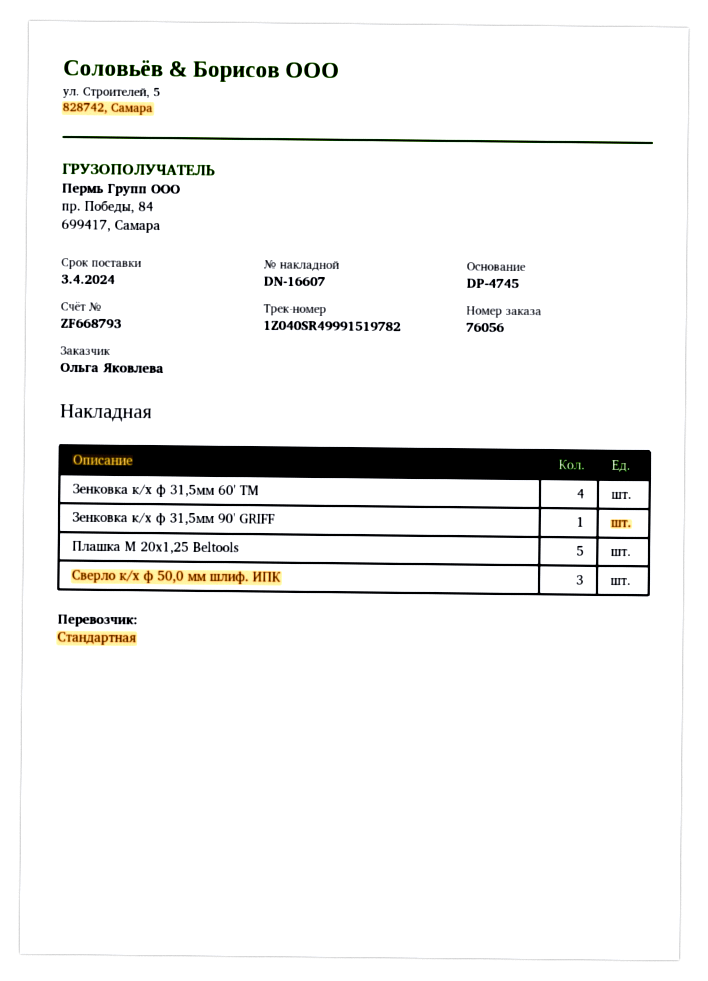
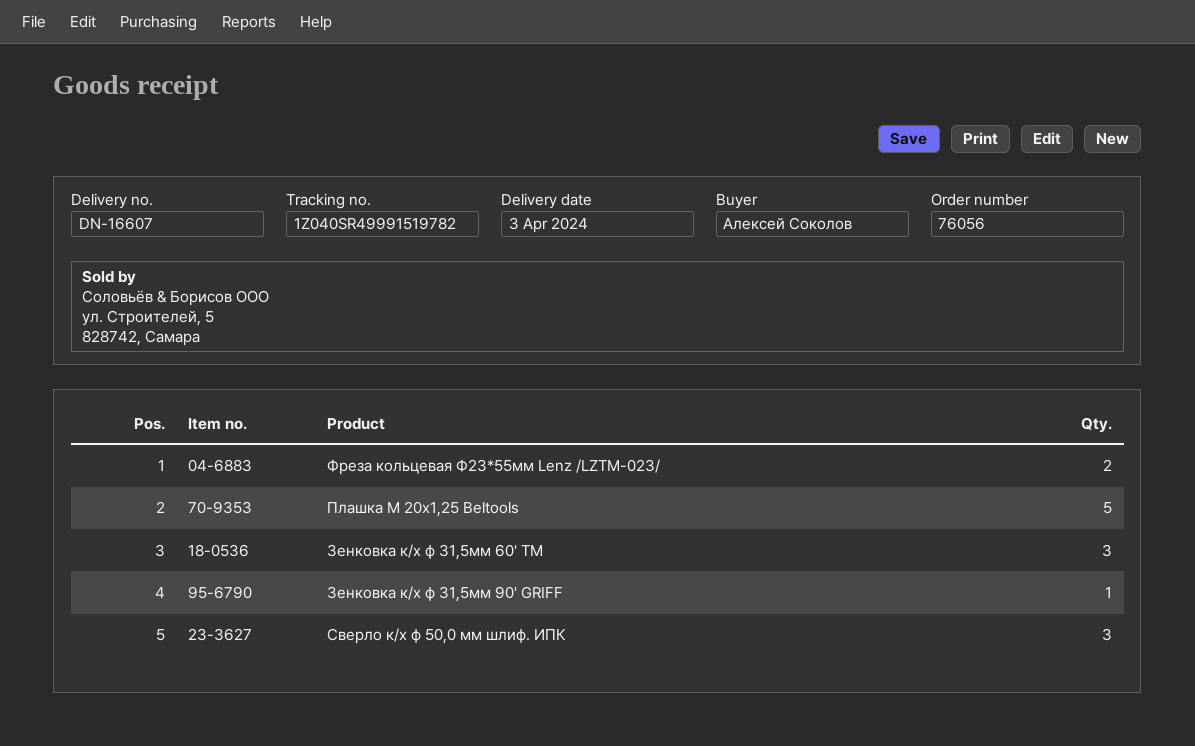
ordered by: Ольга Яковлева -> Алексей Соколов
Зенковка к/х ф 31,5мм 60' ТМ: 4 -> 3
Фреза кольцевая Ф23*55мм Lenz /LZTM-023/: none -> 2

